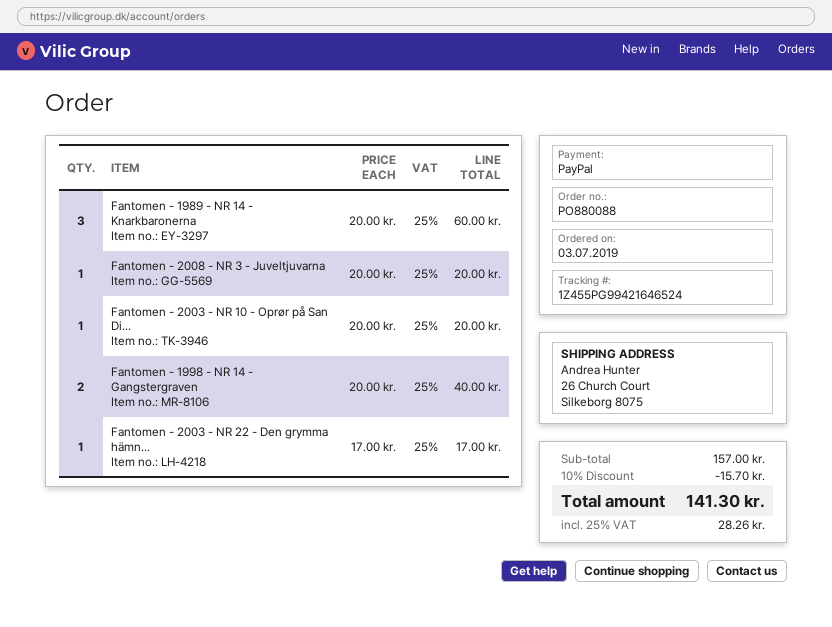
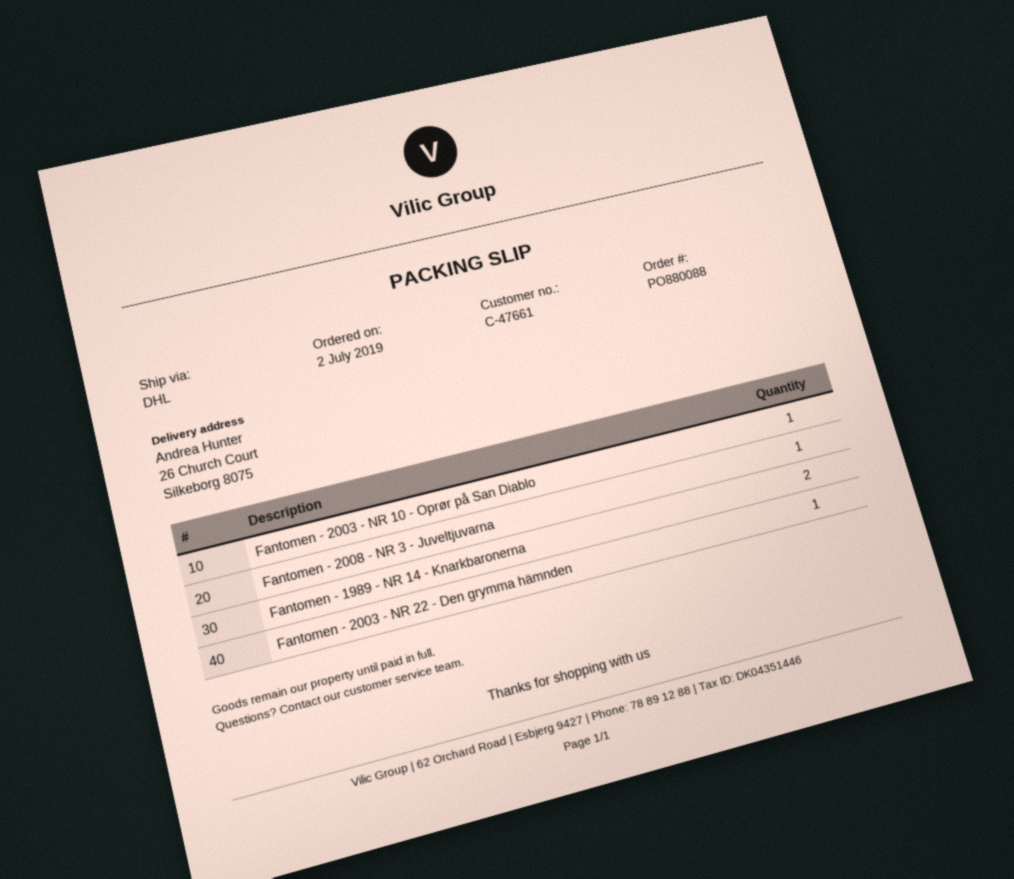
order date: 2019-07-03 -> 2019-07-02
Fantomen - 1989 - NR 14 - Knarkbaronerna: 3 -> 2
Fantomen - 1998 - NR 14 - Gangstergraven: 2 -> none

